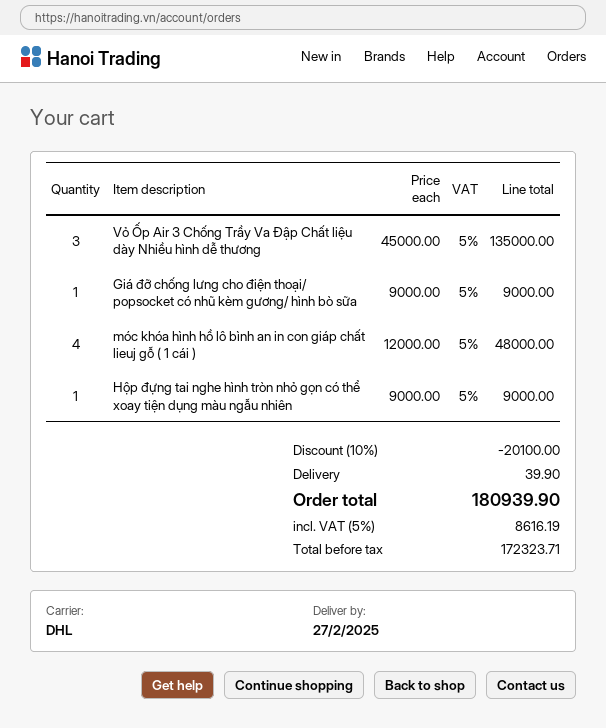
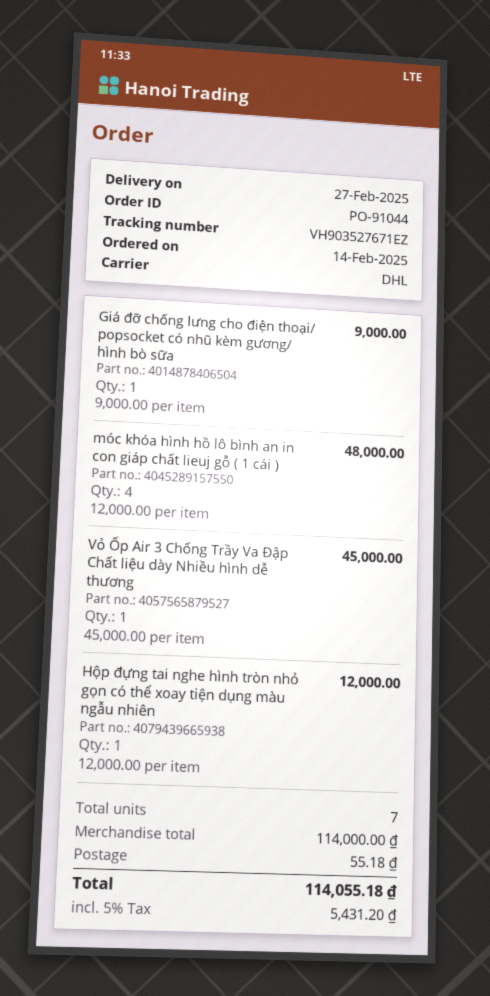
Vỏ Ốp Air 3 Chống Trầy Va Đập Chất liệu dày Nhiều hình dễ thương: 3 x 45000.00 = 135000.00 -> 1 x 45000.00 = 45000.00
Hộp đựng tai nghe hình tròn nhỏ gọn có thể xoay tiện dụng màu ngẫu nhiên: 1 x 9000.00 = 9000.00 -> 1 x 12000.00 = 12000.00
discount: 10% = 20100.00 -> none
shipping: 39.90 -> 55.18
tax: 5% = 8616.19 -> 5% = 5431.20
total: 180939.90 -> 114055.18

